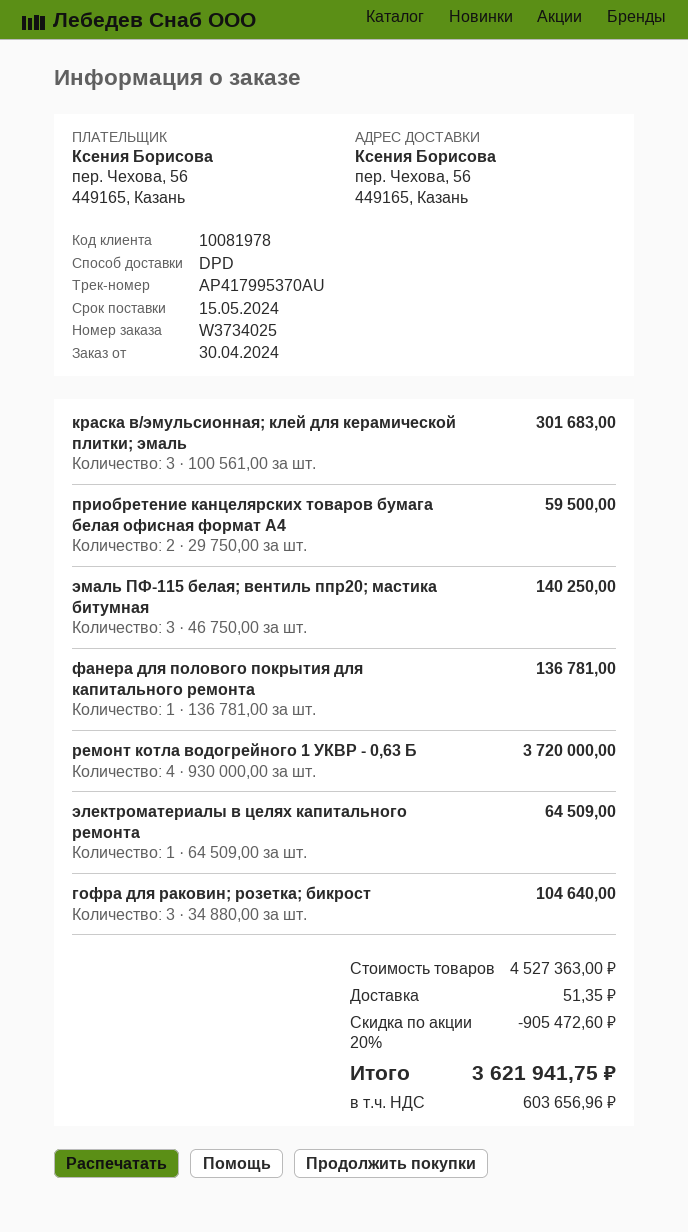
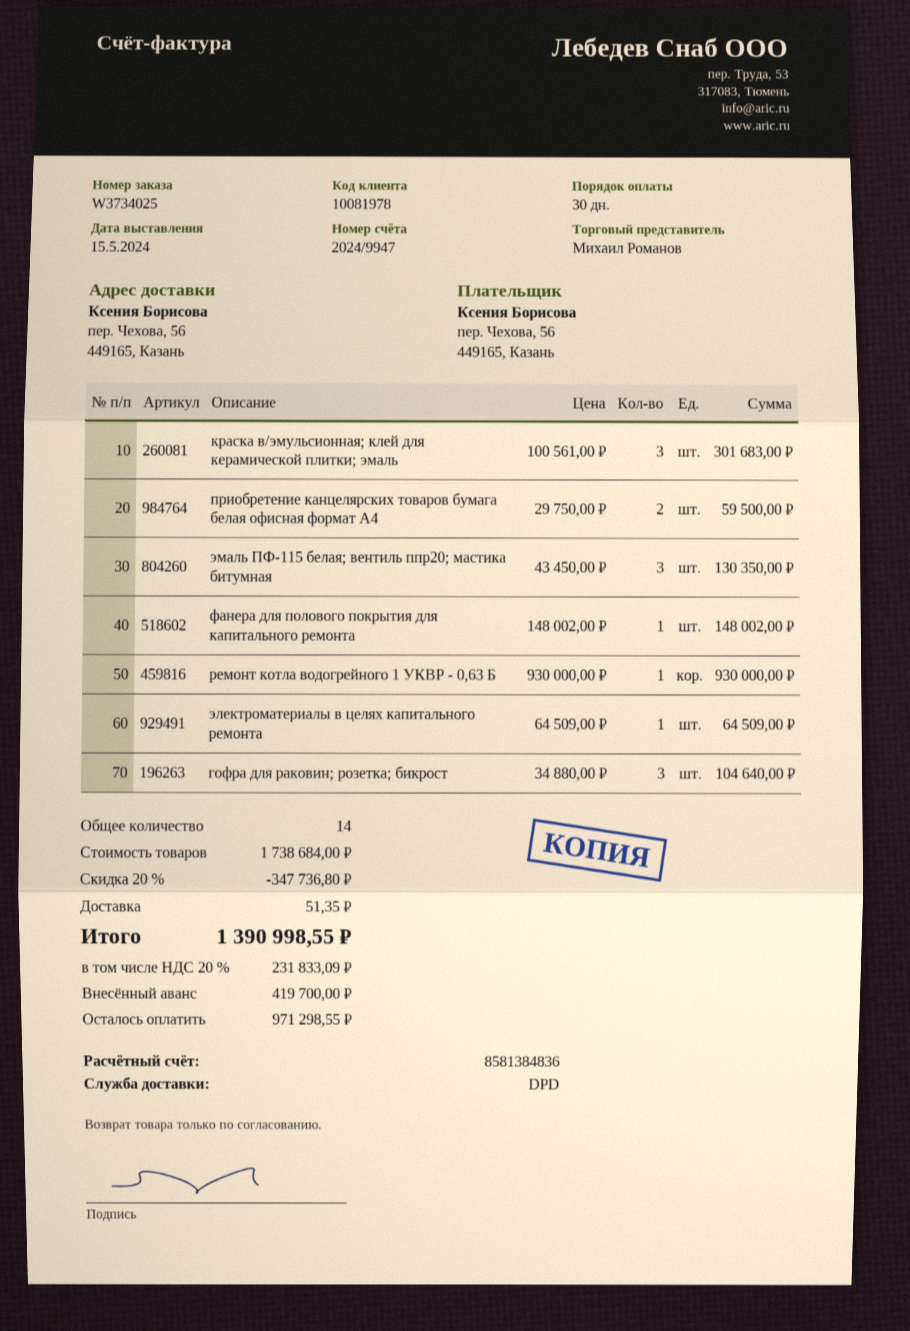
эмаль ПФ-115 белая; вентиль ппр20; мастика битумная: 3 x 46750.00 = 140250.00 -> 3 x 43450.00 = 130350.00
фанера для полового покрытия для капитального ремонта: 1 x 136781.00 = 136781.00 -> 1 x 148002.00 = 148002.00
ремонт котла водогрейного 1 УКВР - 0,63 Б: 4 x 930000.00 = 3720000.00 -> 1 x 930000.00 = 930000.00
subtotal: 4527363.00 -> 1738684.00
discount: 20% = 905472.60 -> 20% = 347736.80
tax: 603656.96 -> 231833.09
total: 3621941.75 -> 1390998.55

